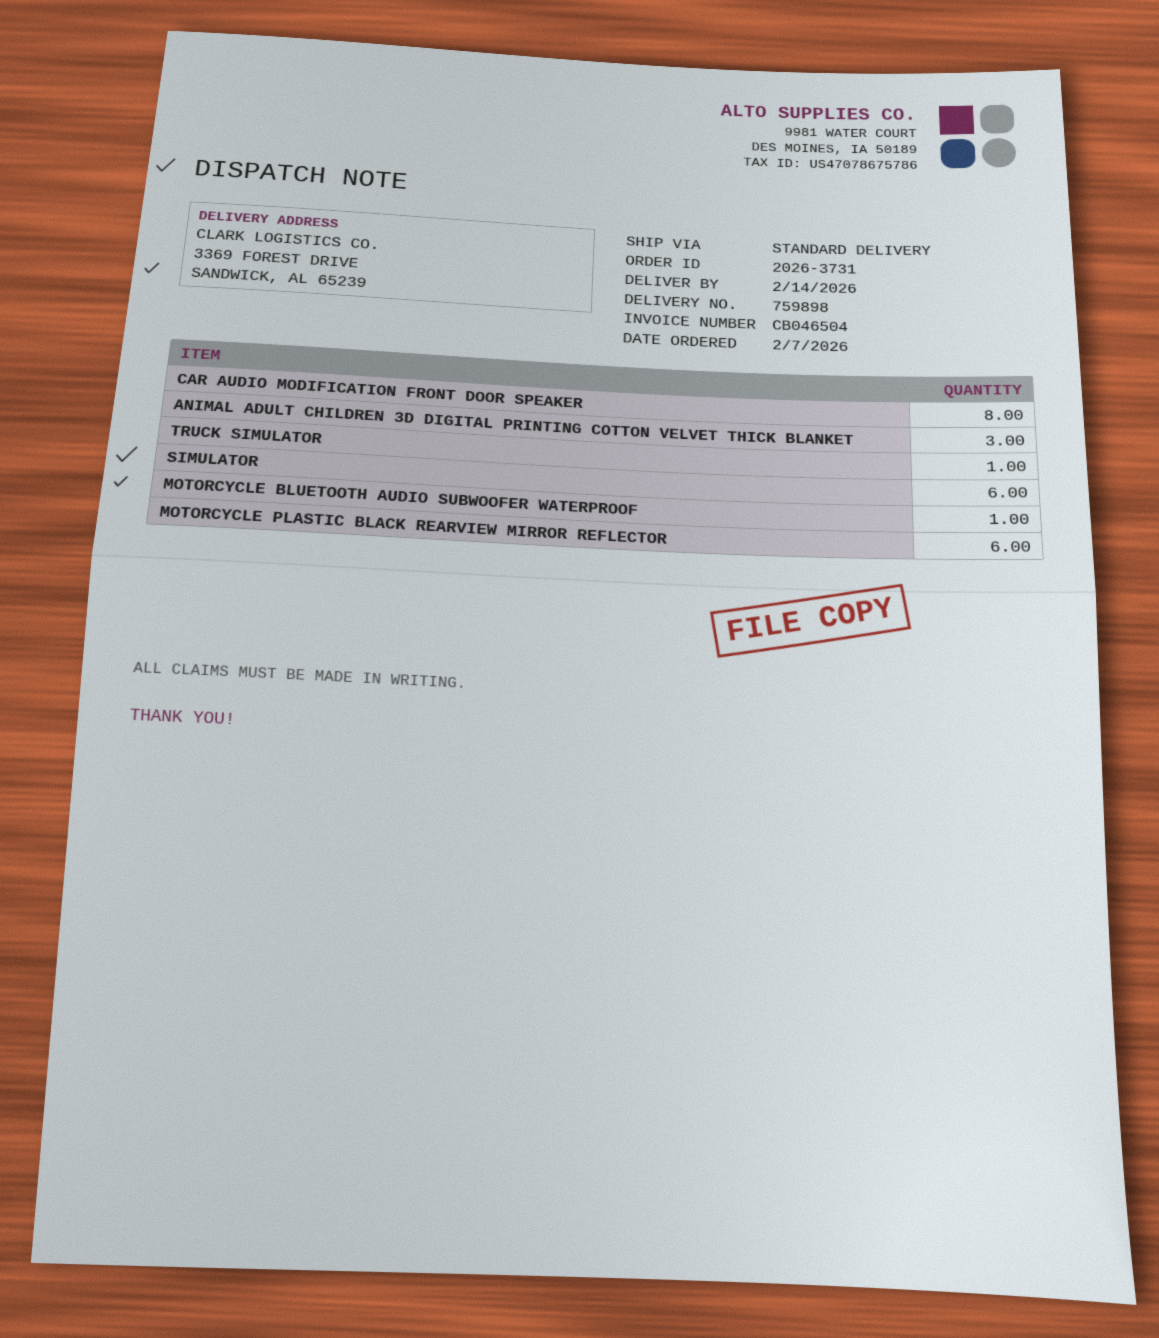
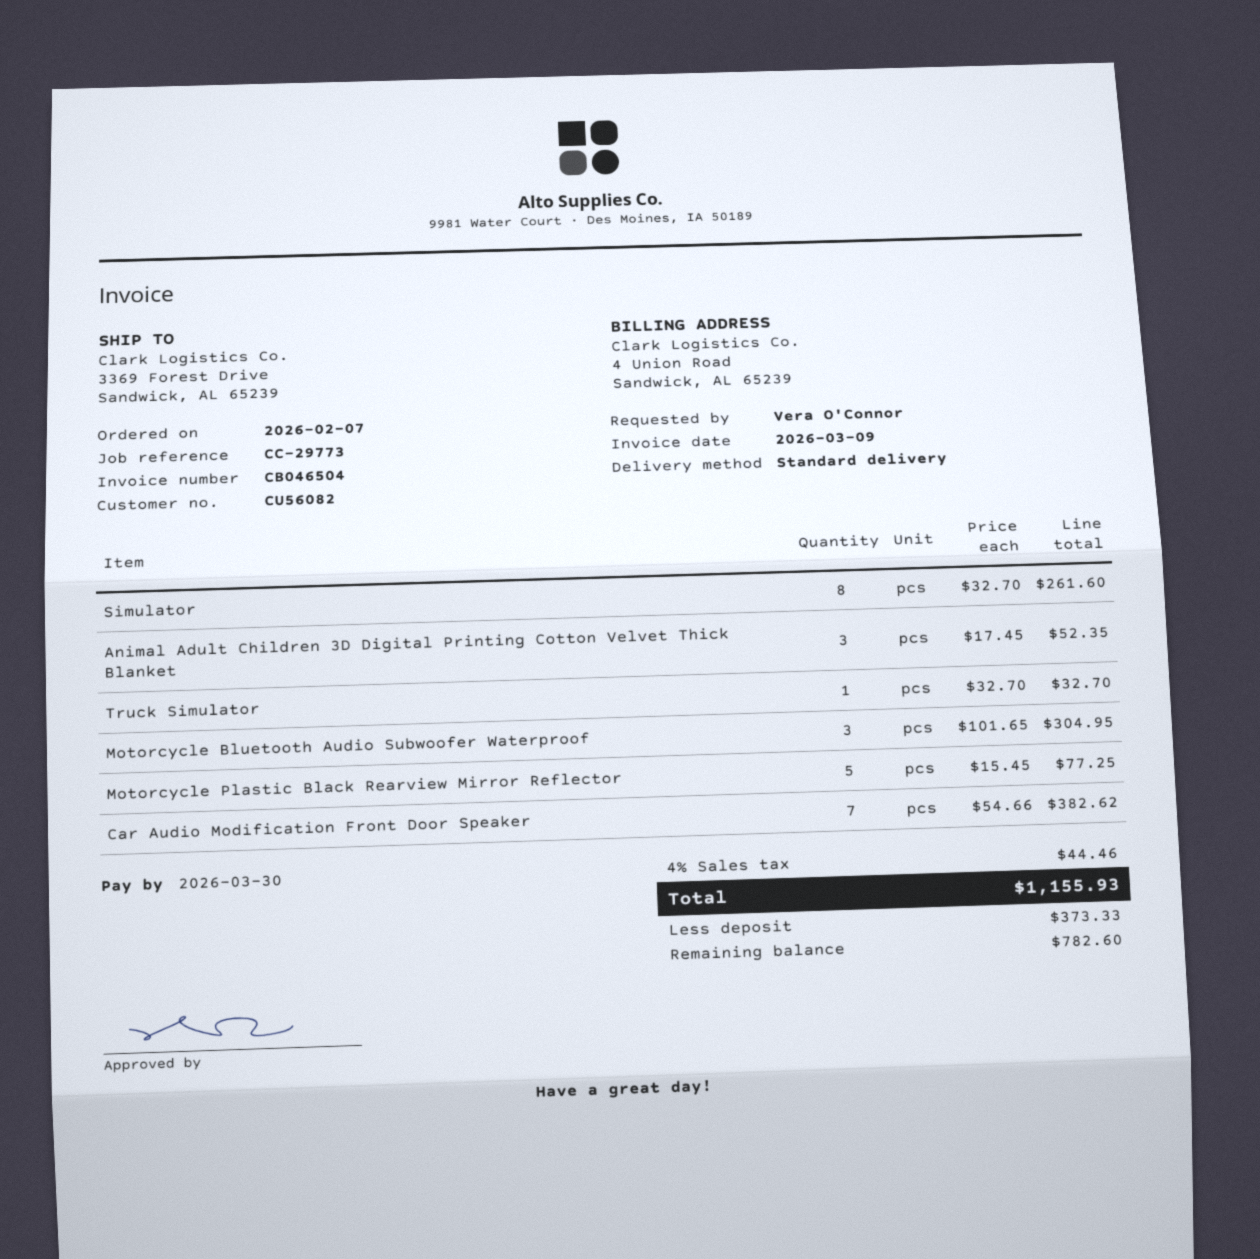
CAR AUDIO MODIFICATION FRONT DOOR SPEAKER: 8 -> 7
SIMULATOR: 6 -> 8
MOTORCYCLE BLUETOOTH AUDIO SUBWOOFER WATERPROOF: 1 -> 3
MOTORCYCLE PLASTIC BLACK REARVIEW MIRROR REFLECTOR: 6 -> 5

